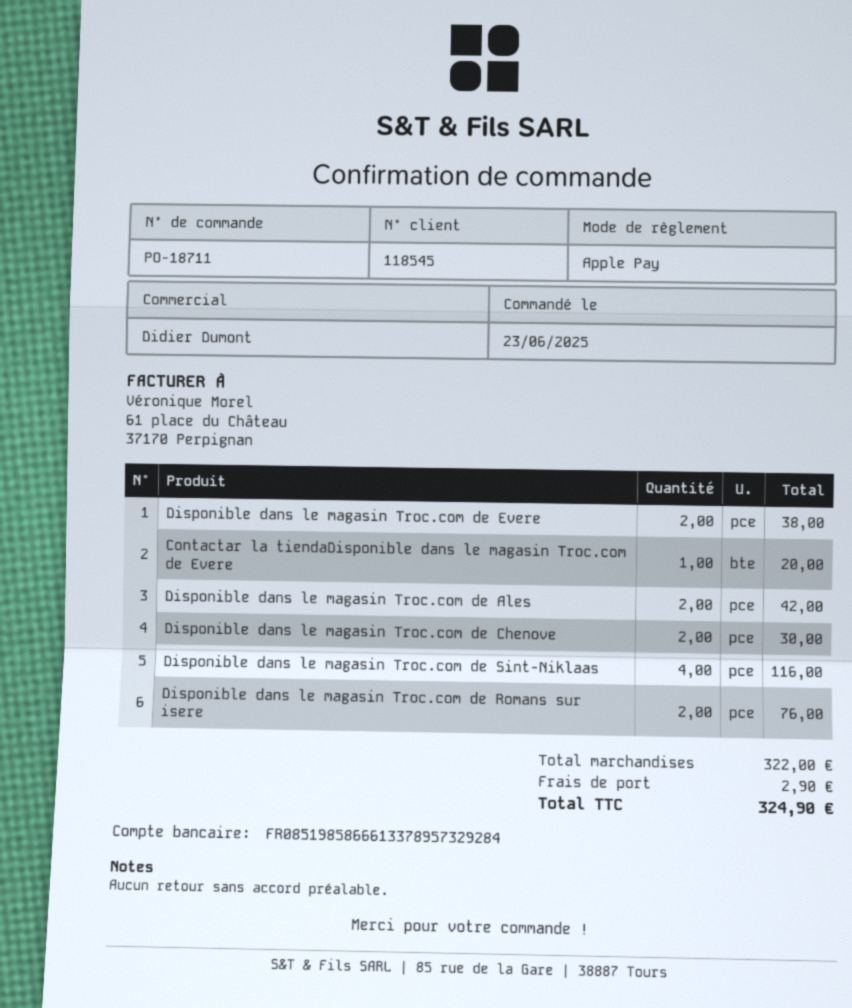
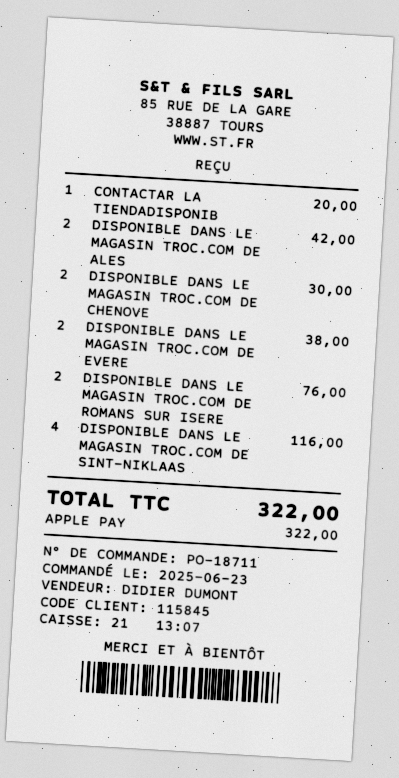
customer number: 118545 -> 115845
shipping: 2.90 -> none
total: 324.90 -> 322.00

